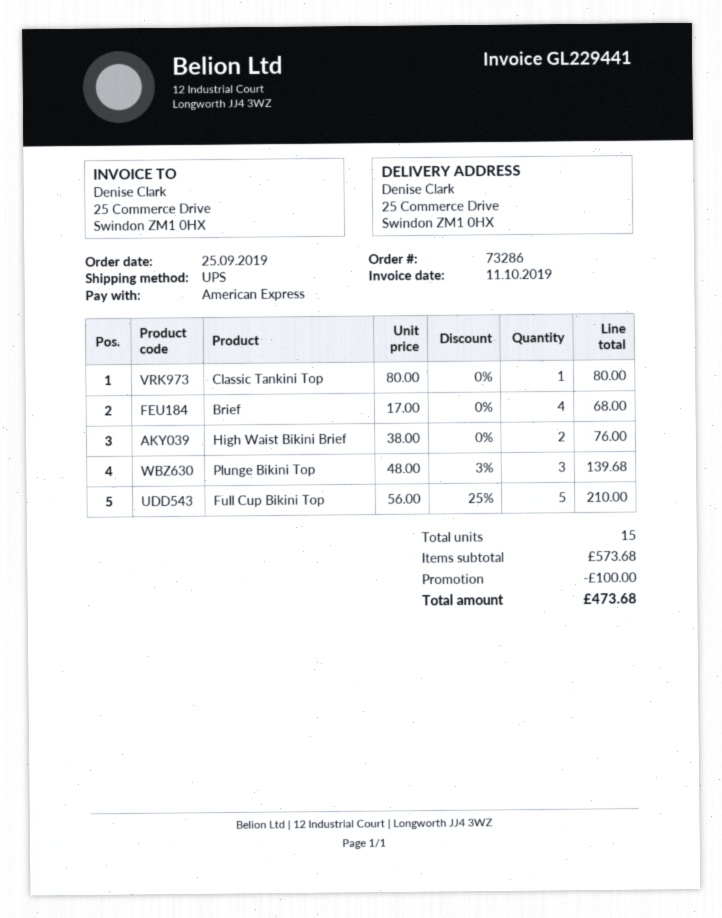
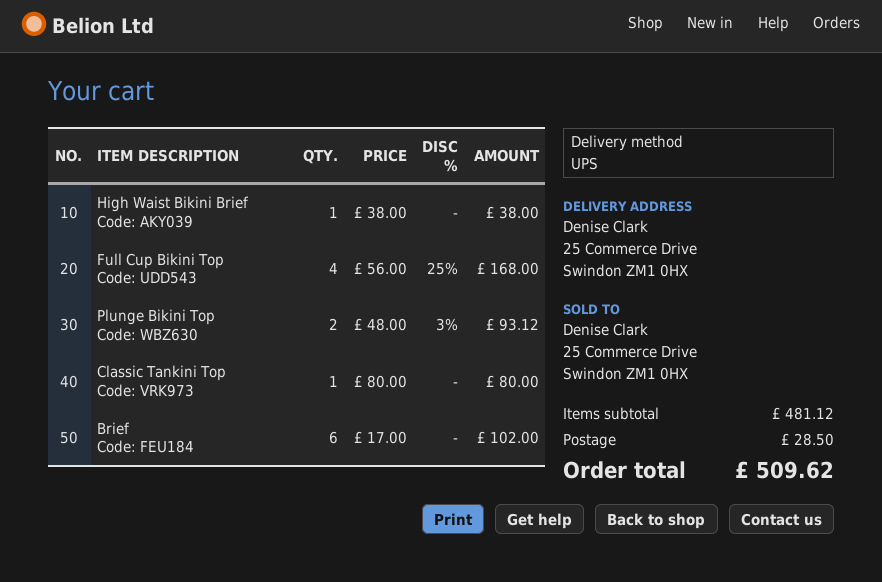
Brief: 4 x 17.00 = 68.00 -> 6 x 17.00 = 102.00
High Waist Bikini Brief: 2 x 38.00 = 76.00 -> 1 x 38.00 = 38.00
Plunge Bikini Top: 3 x 48.00 - 3% = 139.68 -> 2 x 48.00 - 3% = 93.12
Full Cup Bikini Top: 5 x 56.00 - 25% = 210.00 -> 4 x 56.00 - 25% = 168.00
subtotal: 573.68 -> 481.12
discount: 100.00 -> none
shipping: none -> 28.50
total: 473.68 -> 509.62

